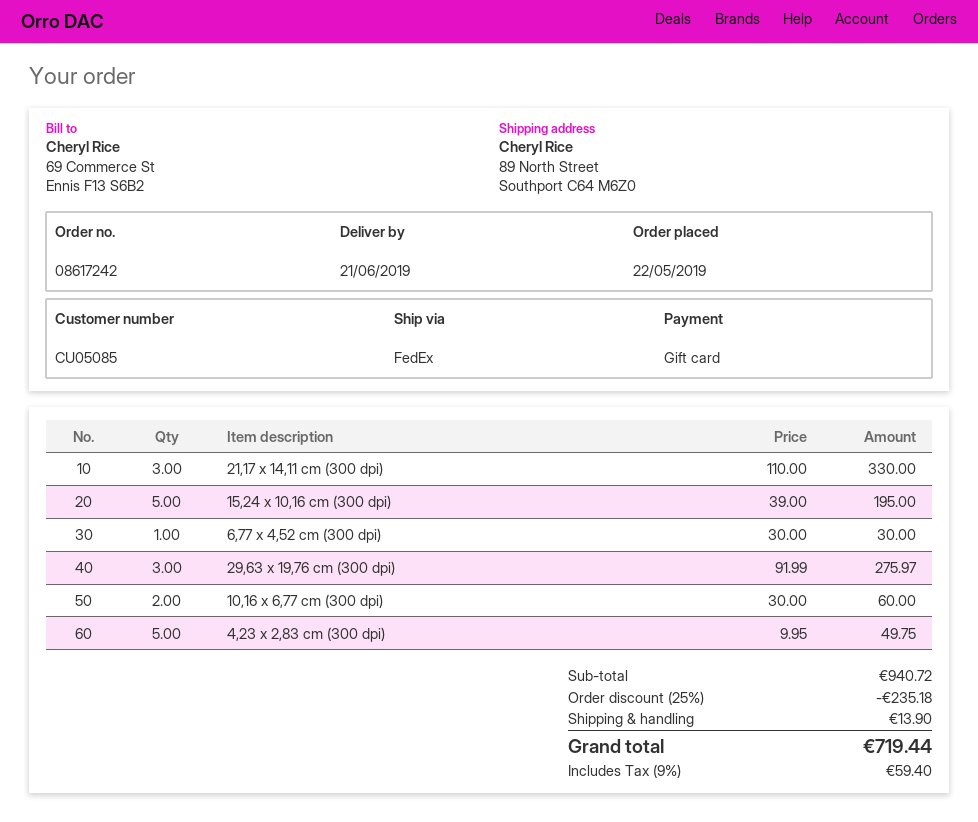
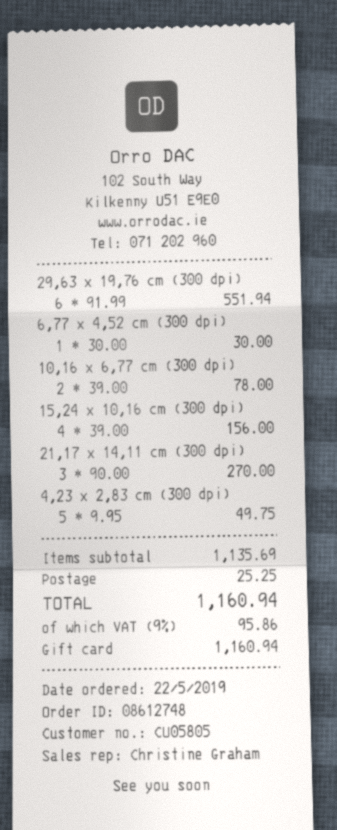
order number: 08617242 -> 08612748
customer number: CU05085 -> CU05805
21,17 x 14,11 cm (300 dpi): 3 x 110.00 = 330.00 -> 3 x 90.00 = 270.00
15,24 x 10,16 cm (300 dpi): 5 x 39.00 = 195.00 -> 4 x 39.00 = 156.00
29,63 x 19,76 cm (300 dpi): 3 x 91.99 = 275.97 -> 6 x 91.99 = 551.94
10,16 x 6,77 cm (300 dpi): 2 x 30.00 = 60.00 -> 2 x 39.00 = 78.00
subtotal: 940.72 -> 1135.69
discount: 25% = 235.18 -> none
shipping: 13.90 -> 25.25
tax: 9% = 59.40 -> 9% = 95.86
total: 719.44 -> 1160.94

